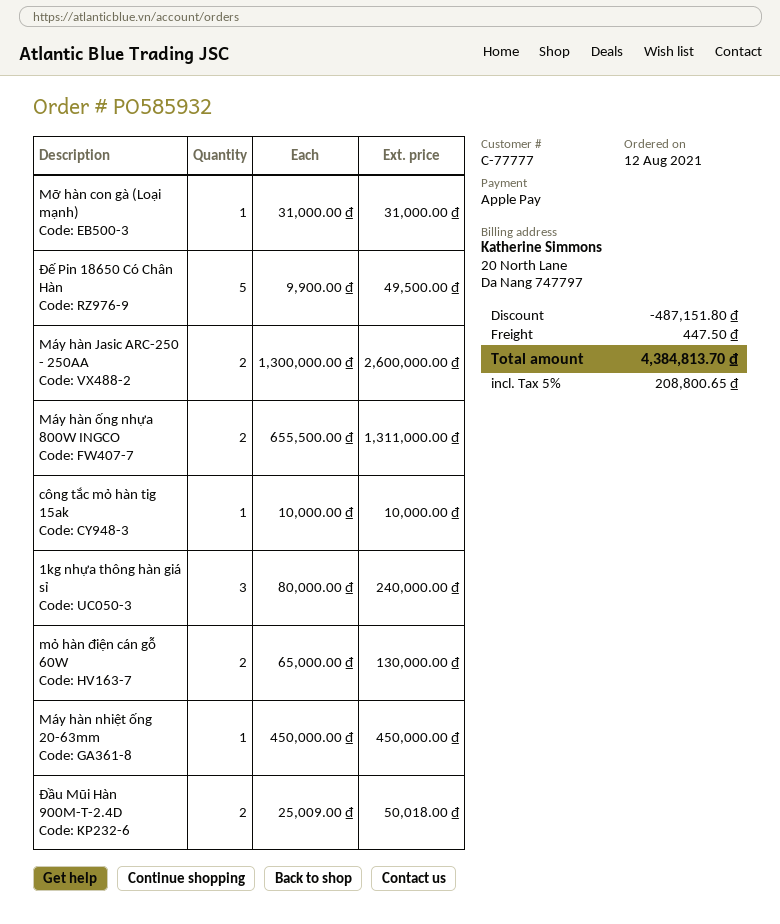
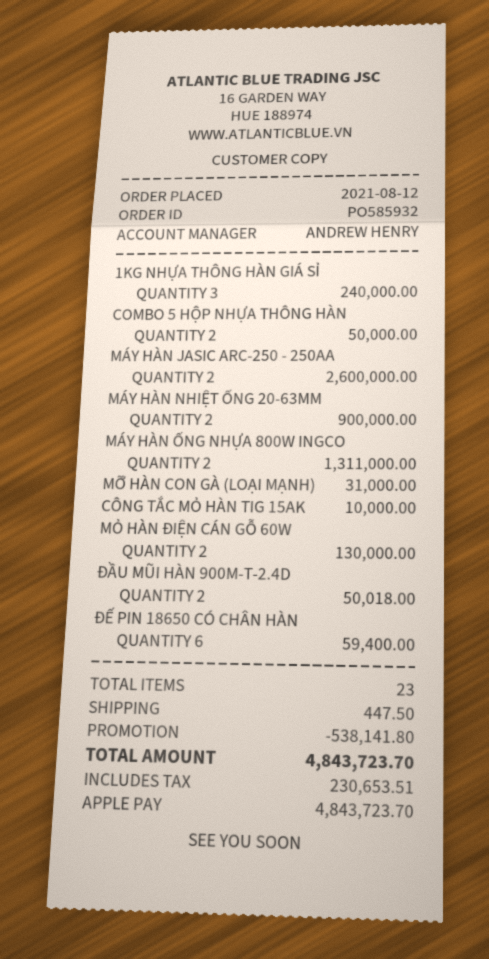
Đế Pin 18650 Có Chân Hàn: 5 for 49500.00 -> 6 for 59400.00
Máy hàn nhiệt ống 20-63mm: 1 for 450000.00 -> 2 for 900000.00
COMBO 5 HỘP NHỰA THÔNG HÀN: none -> 2 for 50000.00
discount: 487151.80 -> 538141.80
tax: 208800.65 -> 230653.51
total: 4384813.70 -> 4843723.70

